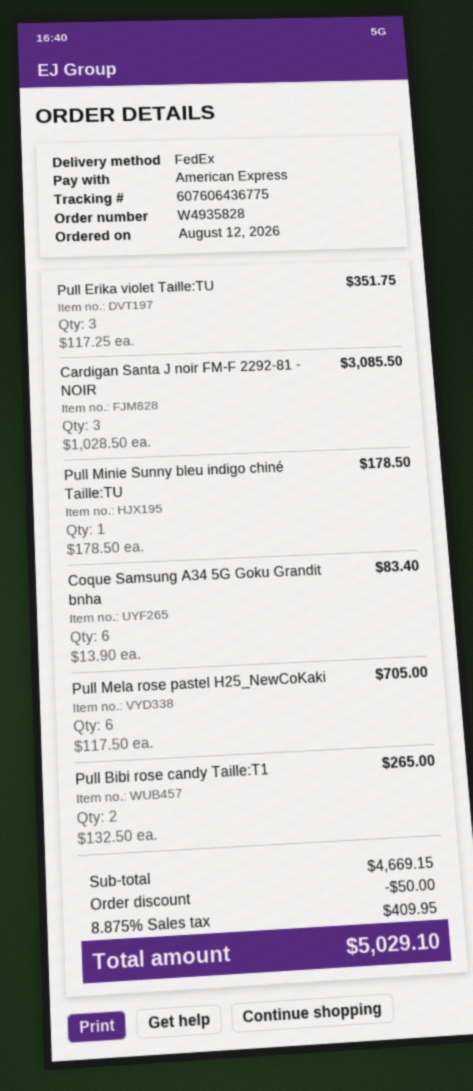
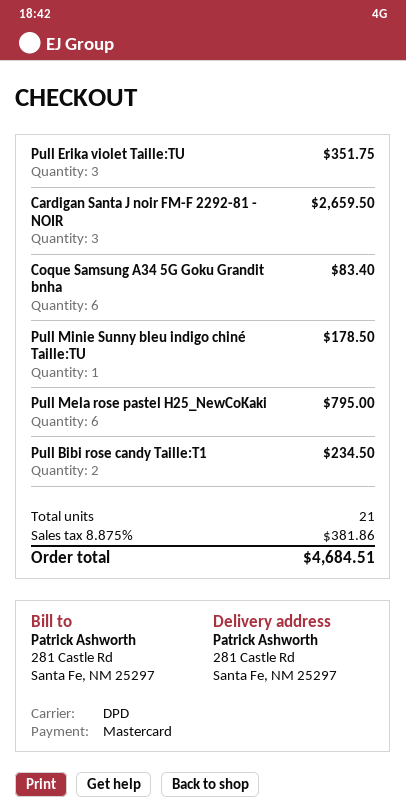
payment method: American Express -> Mastercard
shipping method: FedEx -> DPD
Cardigan Santa J noir FM-F 2292-81 - NOIR: 3 for 3085.50 -> 3 for 2659.50
Pull Mela rose pastel H25_NewCoKaki: 6 for 705.00 -> 6 for 795.00
Pull Bibi rose candy Taille:T1: 2 for 265.00 -> 2 for 234.50
discount: 50.00 -> none
tax: 8.875% = 409.95 -> 8.875% = 381.86
total: 5029.10 -> 4684.51

